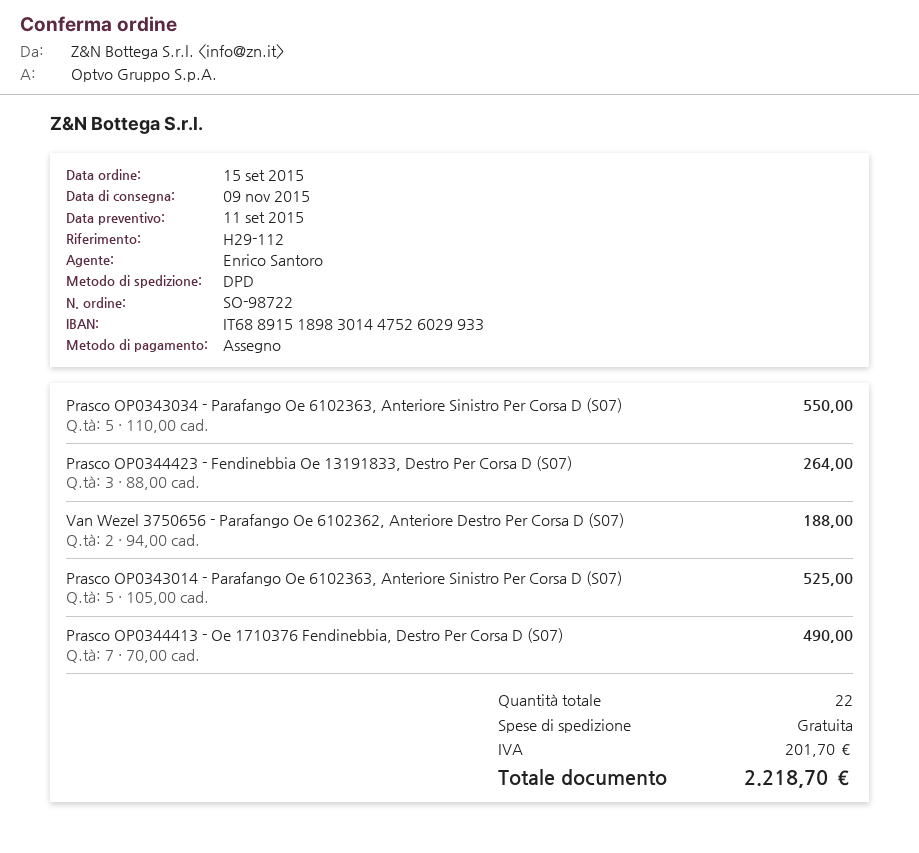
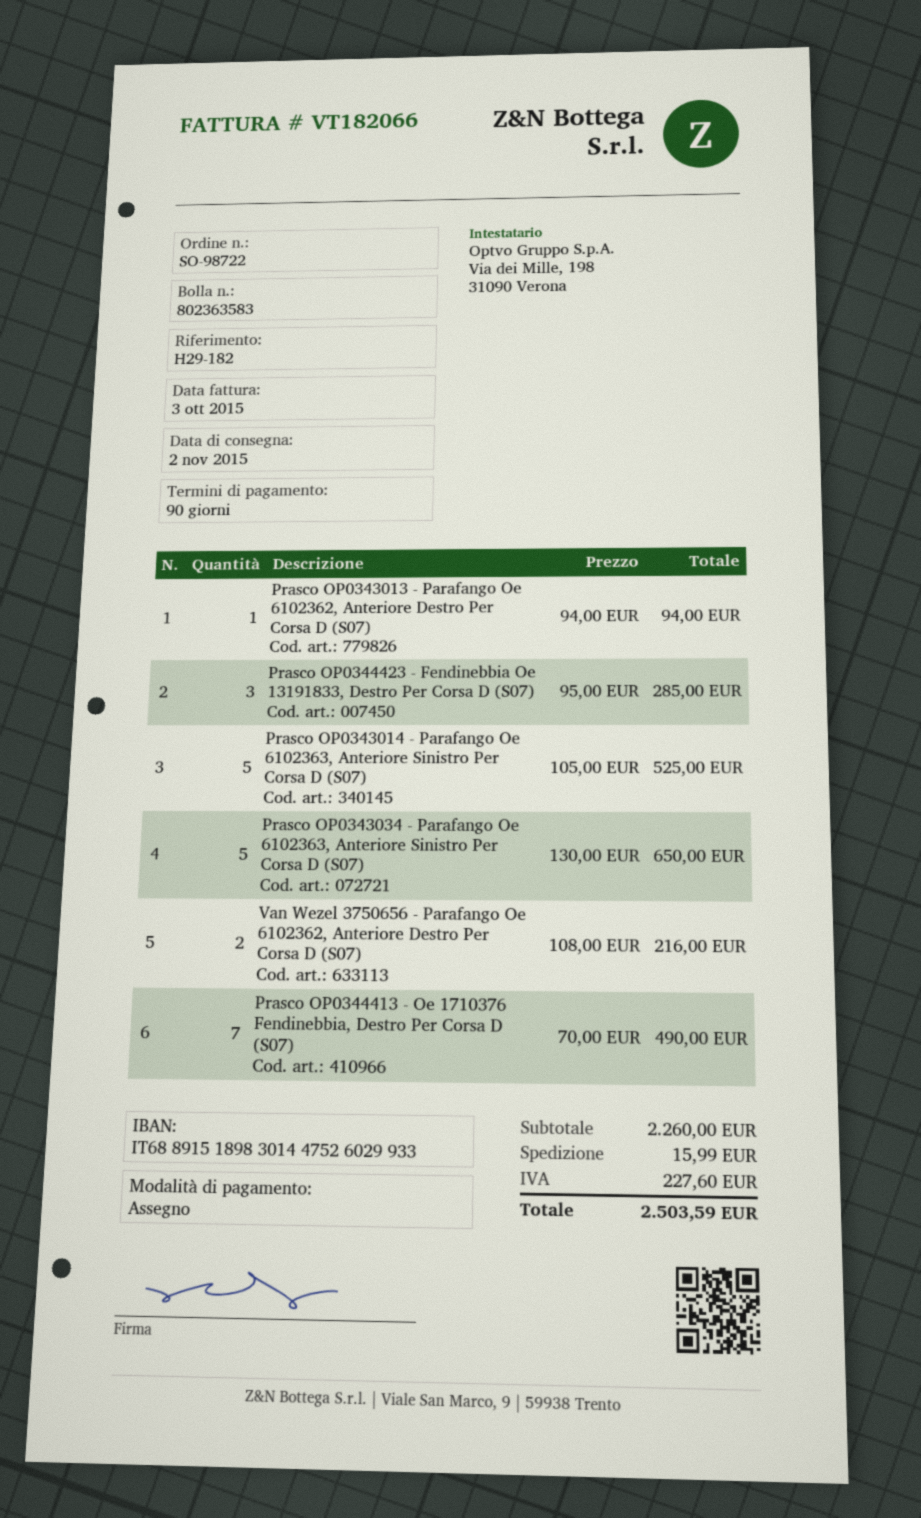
delivery date: 2015-11-09 -> 2015-11-02
reference: H29-112 -> H29-182
Prasco OP0343034 - Parafango Oe 6102363, Anteriore Sinistro Per Corsa D (S07): 5 x 110.00 = 550.00 -> 5 x 130.00 = 650.00
Prasco OP0344423 - Fendinebbia Oe 13191833, Destro Per Corsa D (S07): 3 x 88.00 = 264.00 -> 3 x 95.00 = 285.00
Van Wezel 3750656 - Parafango Oe 6102362, Anteriore Destro Per Corsa D (S07): 2 x 94.00 = 188.00 -> 2 x 108.00 = 216.00
Prasco OP0343013 - Parafango Oe 6102362, Anteriore Destro Per Corsa D (S07): none -> 1 x 94.00 = 94.00
shipping: 0.00 -> 15.99
tax: 201.70 -> 227.60
total: 2218.70 -> 2503.59

